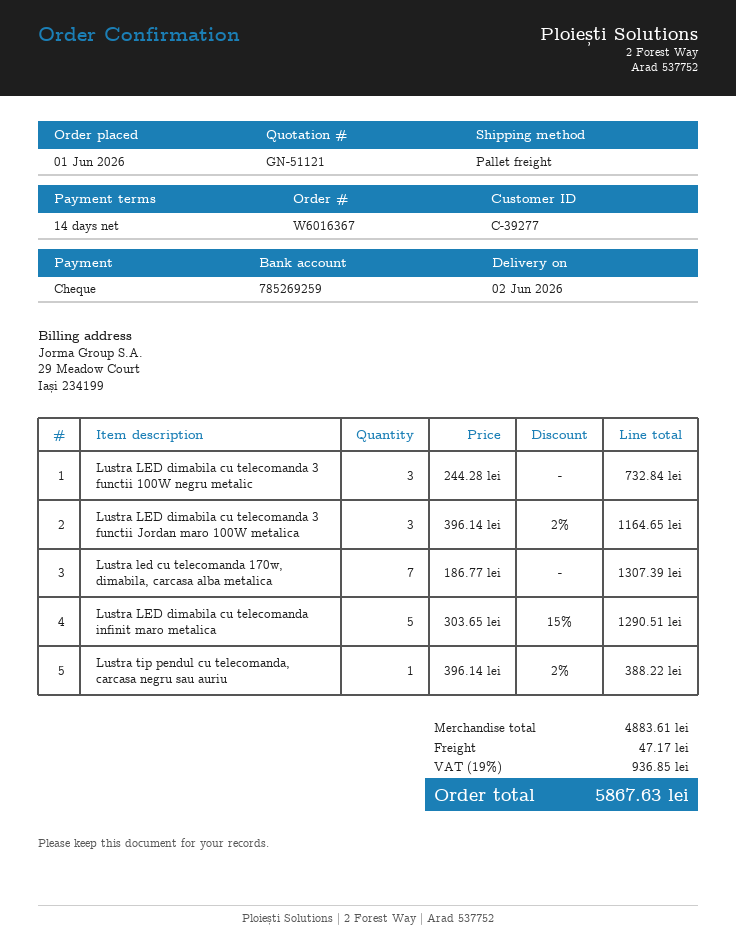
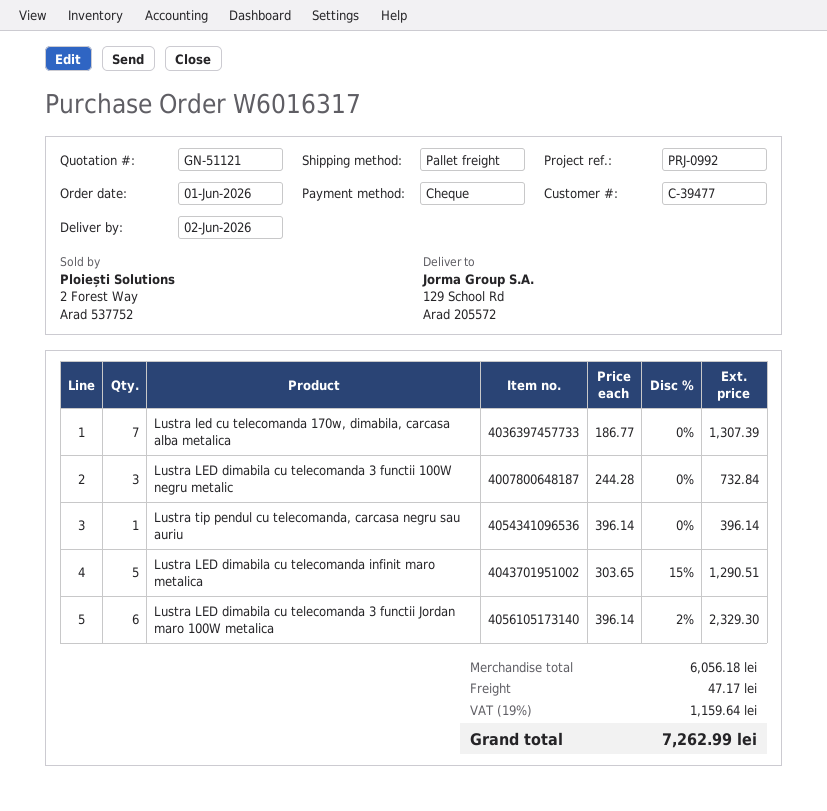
order number: W6016367 -> W6016317
customer number: C-39277 -> C-39477
Lustra LED dimabila cu telecomanda 3 functii Jordan maro 100W metalica: 3 x 396.14 - 2% = 1164.65 -> 6 x 396.14 - 2% = 2329.30
Lustra tip pendul cu telecomanda, carcasa negru sau auriu: 1 x 396.14 - 2% = 388.22 -> 1 x 396.14 = 396.14
subtotal: 4883.61 -> 6056.18
tax: 19% = 936.85 -> 19% = 1159.64
total: 5867.63 -> 7262.99

